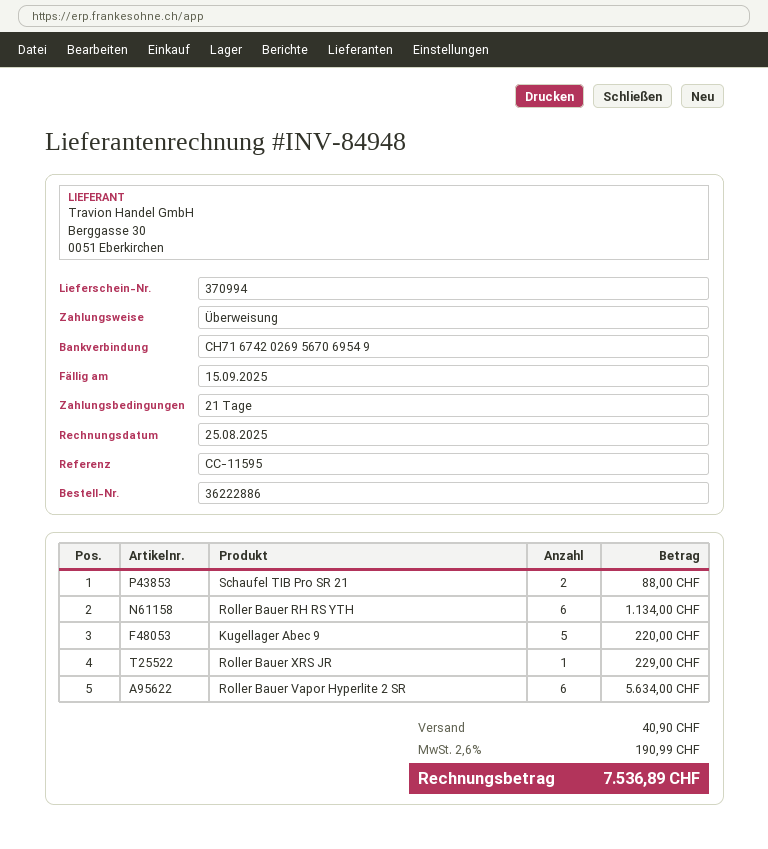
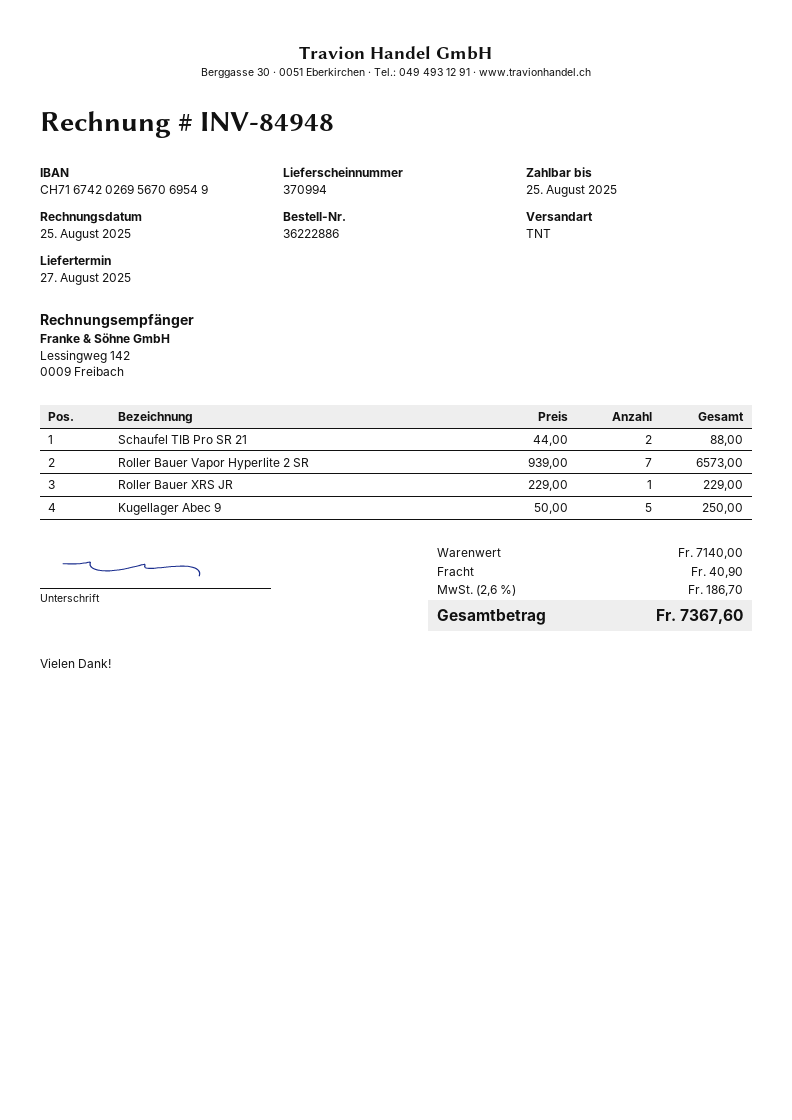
due date: 2025-09-15 -> 2025-08-25
Roller Bauer RH RS YTH: 6 for 1134.00 -> none
Kugellager Abec 9: 5 for 220.00 -> 5 for 250.00
Roller Bauer Vapor Hyperlite 2 SR: 6 for 5634.00 -> 7 for 6573.00
tax: 2.6% = 190.99 -> 2.6% = 186.70
total: 7536.89 -> 7367.60

